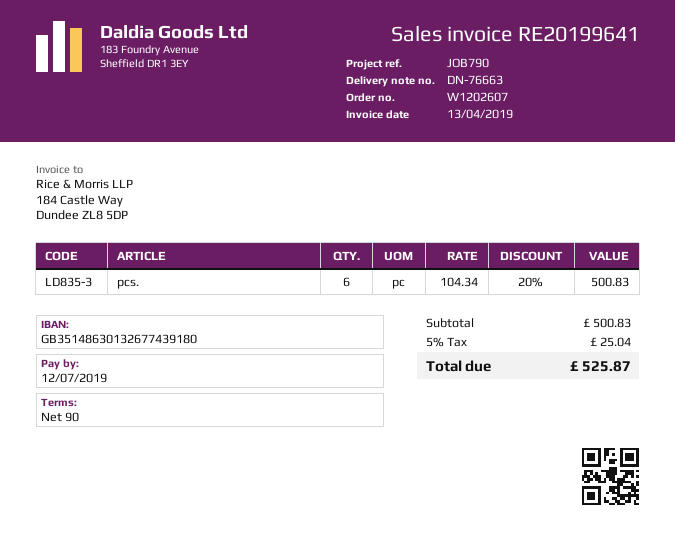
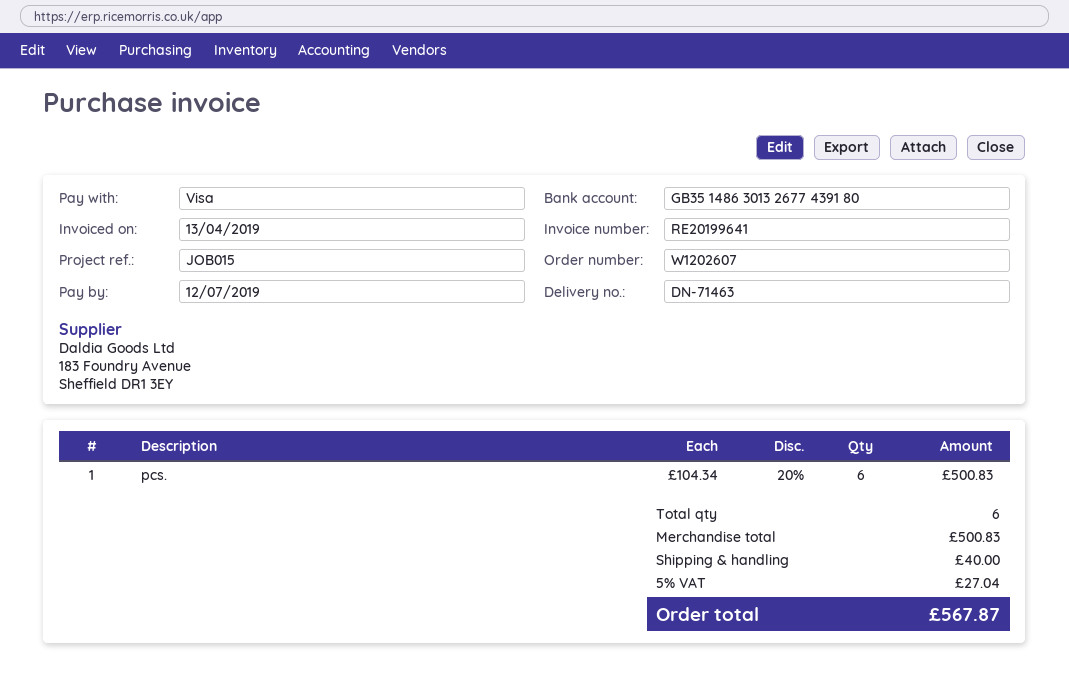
delivery note number: DN-76663 -> DN-71463
reference: JOB790 -> JOB015
shipping: none -> 40.00
tax: 5% = 25.04 -> 5% = 27.04
total: 525.87 -> 567.87

